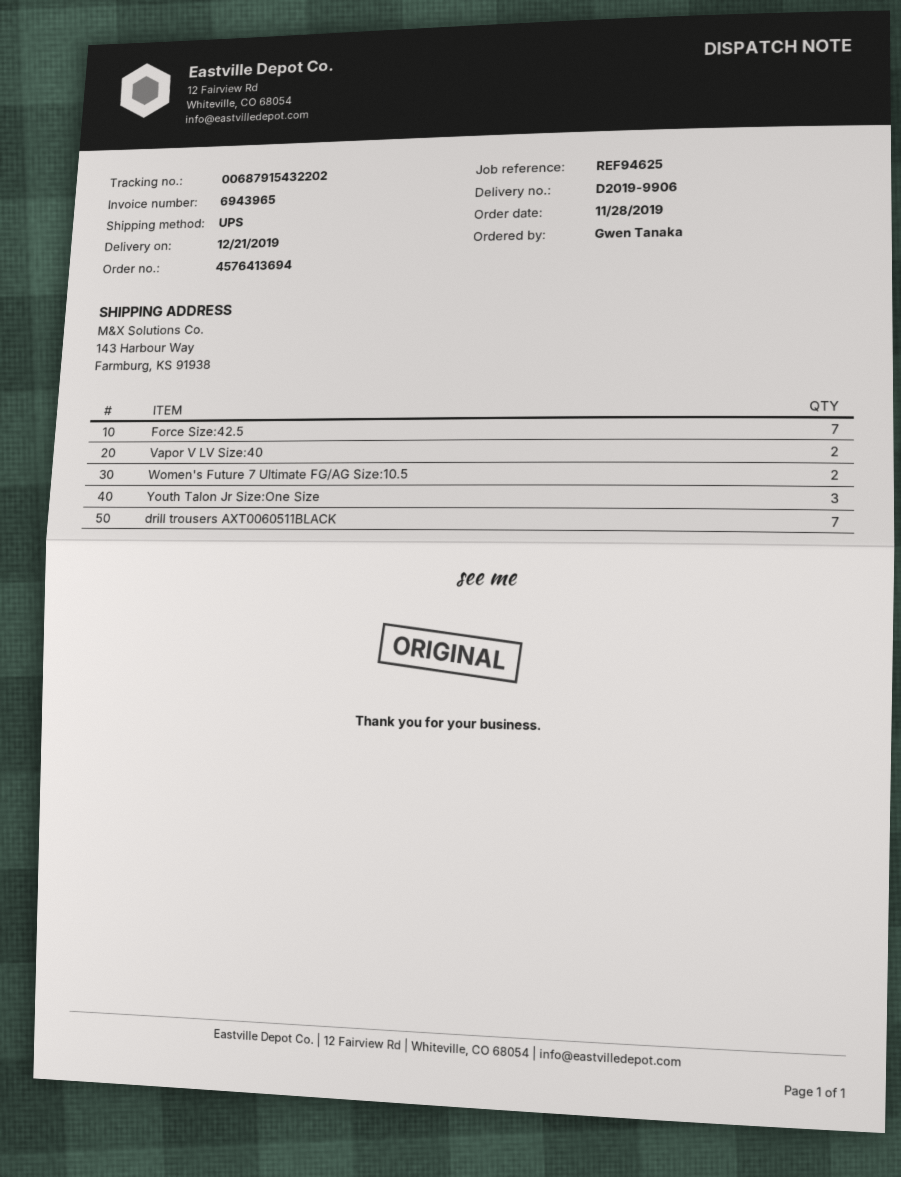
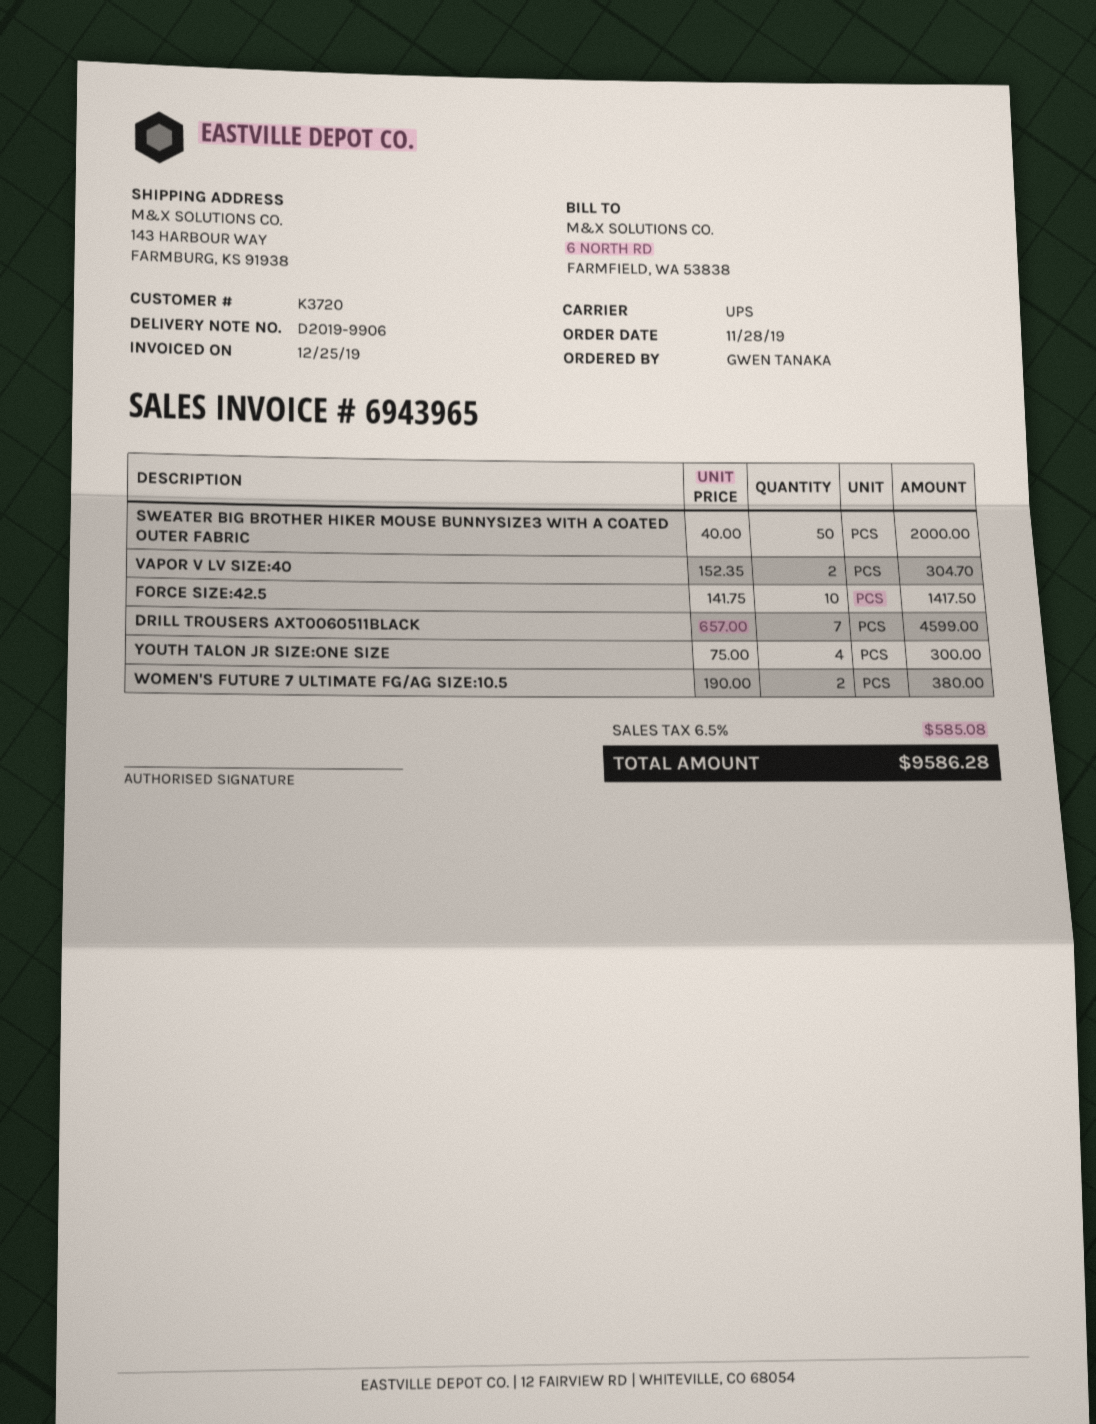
Force Size:42.5: 7 -> 10
Youth Talon Jr Size:One Size: 3 -> 4
SWEATER BIG BROTHER HIKER MOUSE BUNNYSIZE3 WITH A COATED OUTER FABRIC: none -> 50

